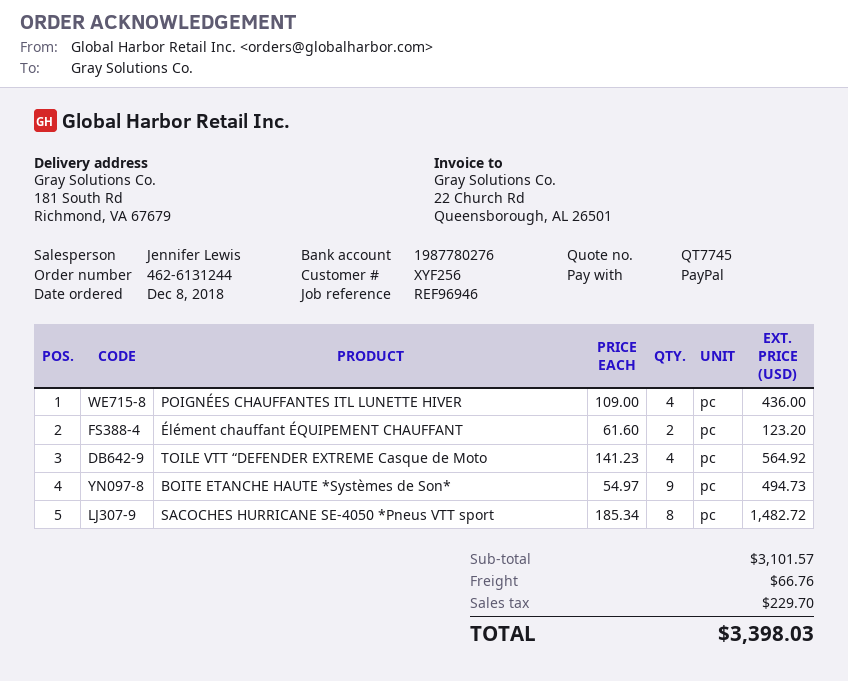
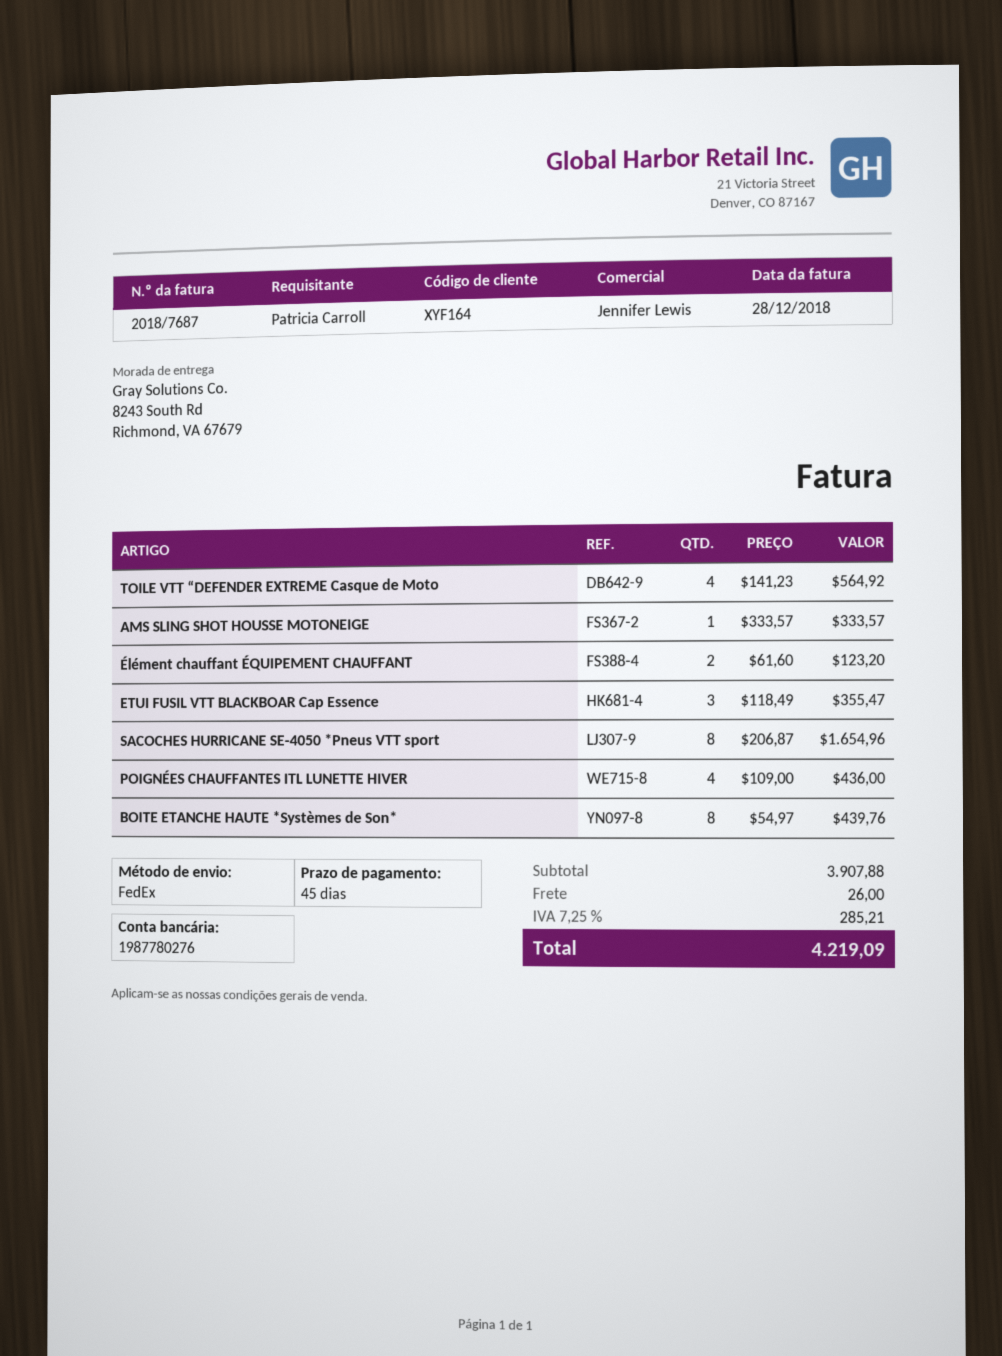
customer number: XYF256 -> XYF164
ship to: 181 South Rd, Richmond, VA 67679 -> 8243 South Rd, Richmond, VA 67679
BOITE ETANCHE HAUTE *Systèmes de Son*: 9 x 54.97 = 494.73 -> 8 x 54.97 = 439.76
SACOCHES HURRICANE SE-4050 *Pneus VTT sport: 8 x 185.34 = 1482.72 -> 8 x 206.87 = 1654.96
AMS SLING SHOT HOUSSE MOTONEIGE: none -> 1 x 333.57 = 333.57
ETUI FUSIL VTT BLACKBOAR Cap Essence: none -> 3 x 118.49 = 355.47
subtotal: 3101.57 -> 3907.88
shipping: 66.76 -> 26.00
tax: 229.70 -> 285.21
total: 3398.03 -> 4219.09

